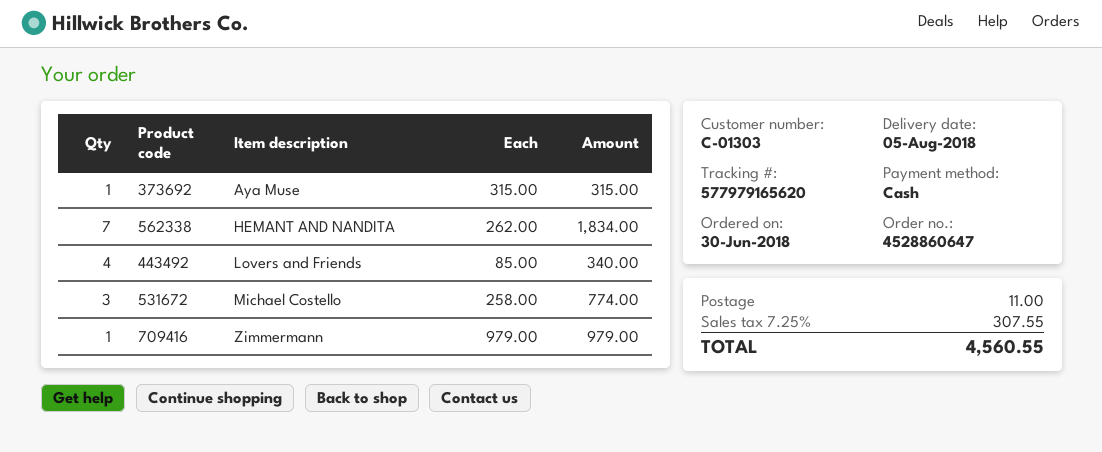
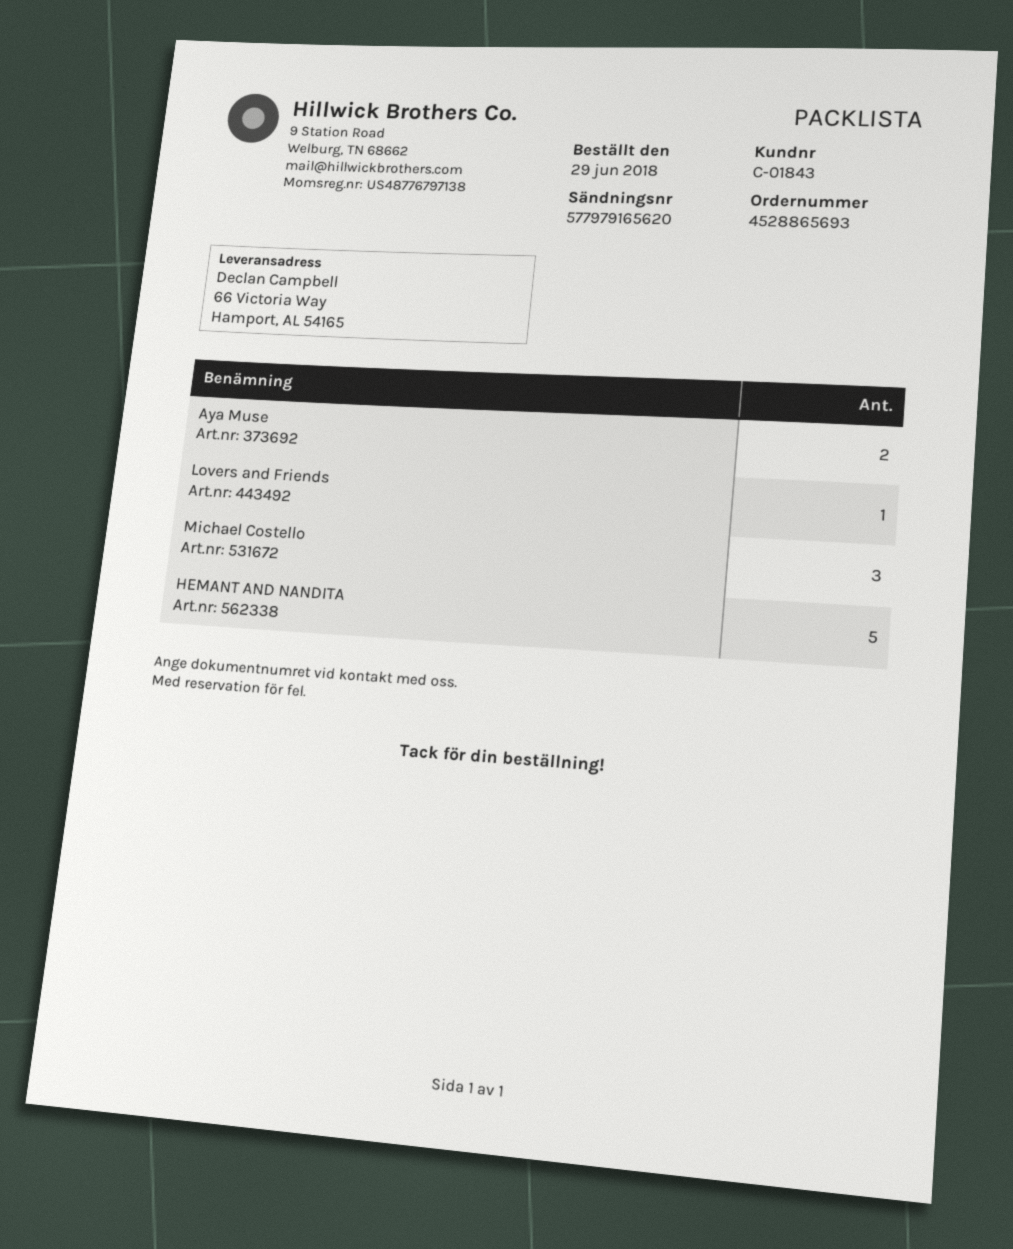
order number: 4528860647 -> 4528865693
order date: 2018-06-30 -> 2018-06-29
customer number: C-01303 -> C-01843
Aya Muse: 1 -> 2
HEMANT AND NANDITA: 7 -> 5
Lovers and Friends: 4 -> 1
Zimmermann: 1 -> none

